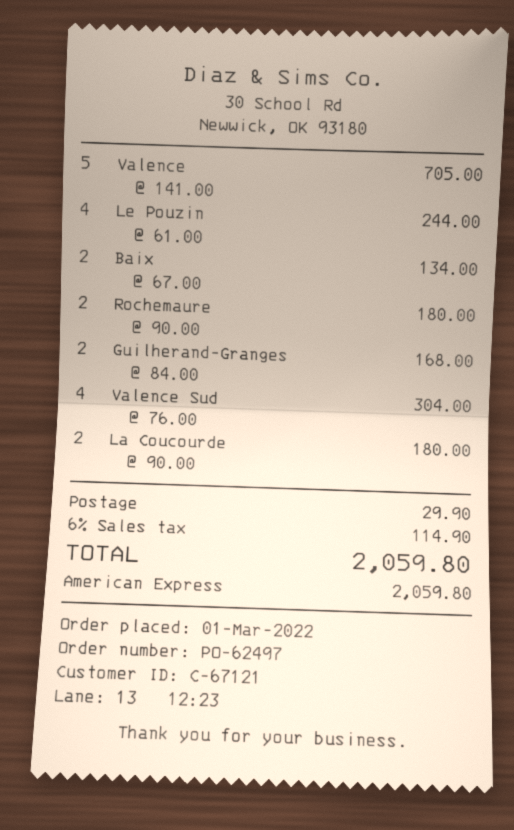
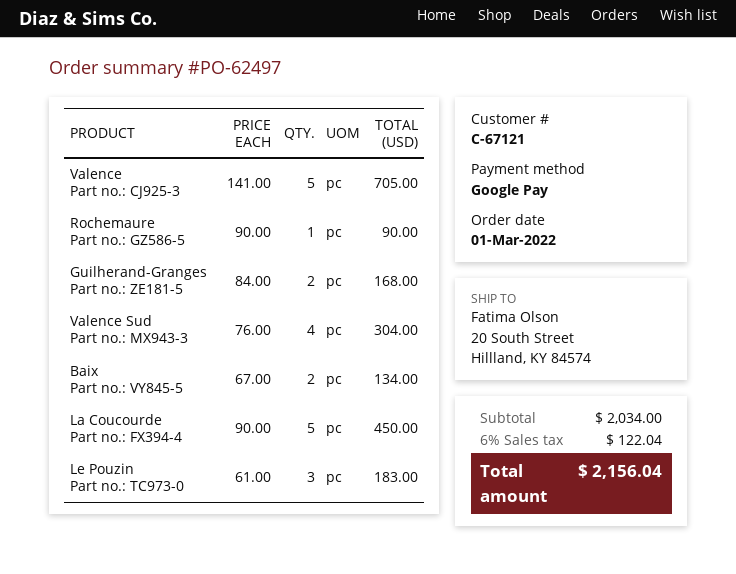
payment method: American Express -> Google Pay
Le Pouzin: 4 x 61.00 = 244.00 -> 3 x 61.00 = 183.00
Rochemaure: 2 x 90.00 = 180.00 -> 1 x 90.00 = 90.00
La Coucourde: 2 x 90.00 = 180.00 -> 5 x 90.00 = 450.00
shipping: 29.90 -> none
tax: 6% = 114.90 -> 6% = 122.04
total: 2059.80 -> 2156.04

